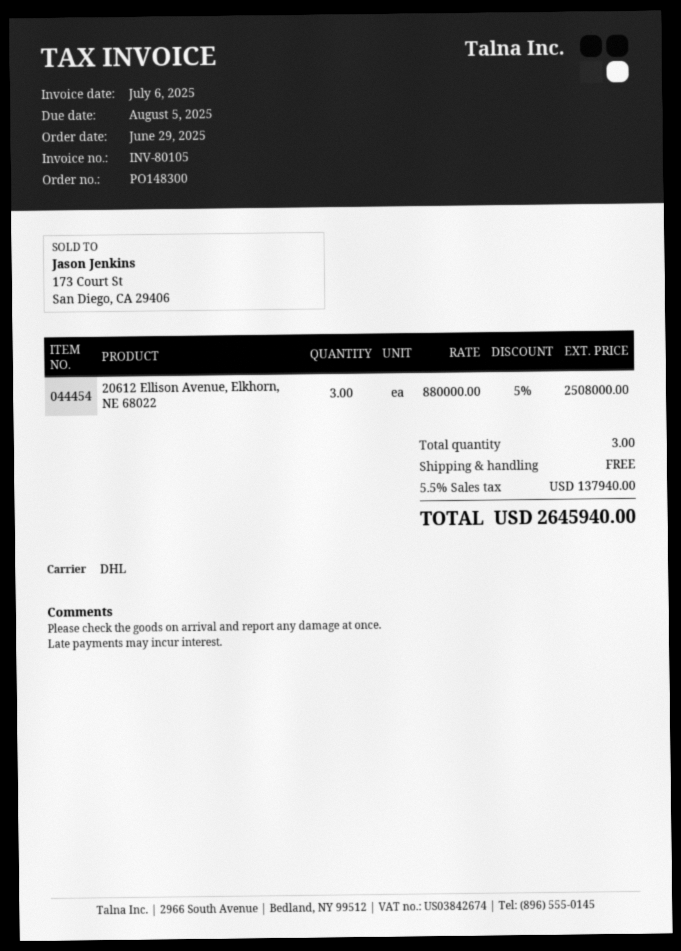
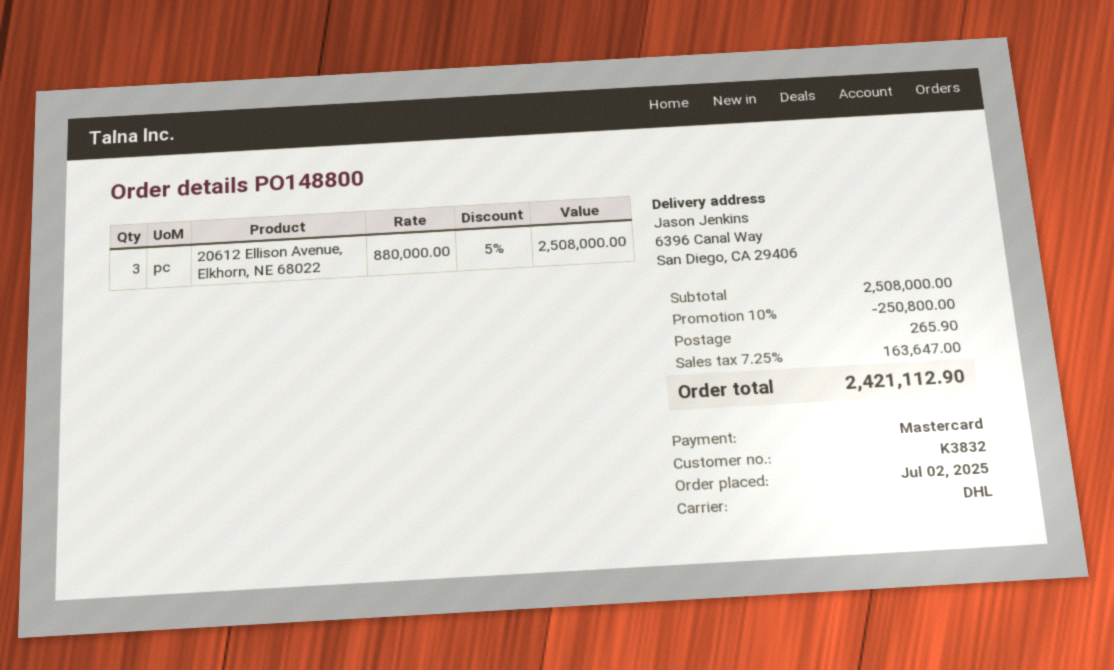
order number: PO148300 -> PO148800
order date: 2025-06-29 -> 2025-07-02
discount: none -> 10% = 250800.00
shipping: 0.00 -> 265.90
tax: 5.5% = 137940.00 -> 7.25% = 163647.00
total: 2645940.00 -> 2421112.90

